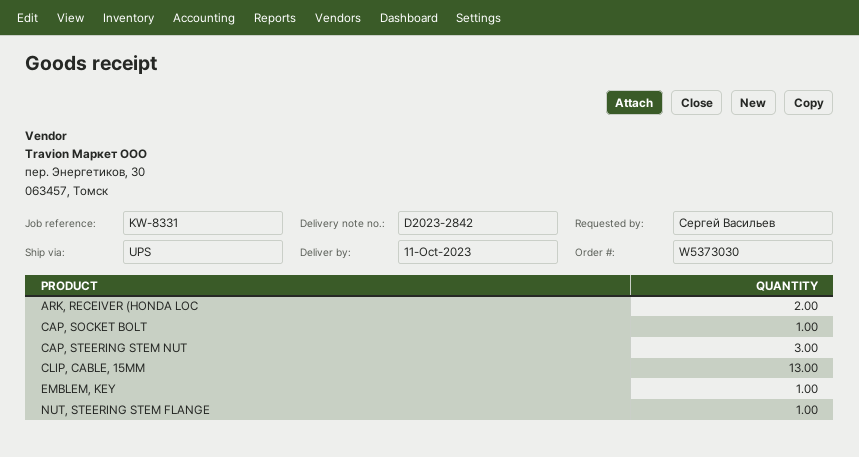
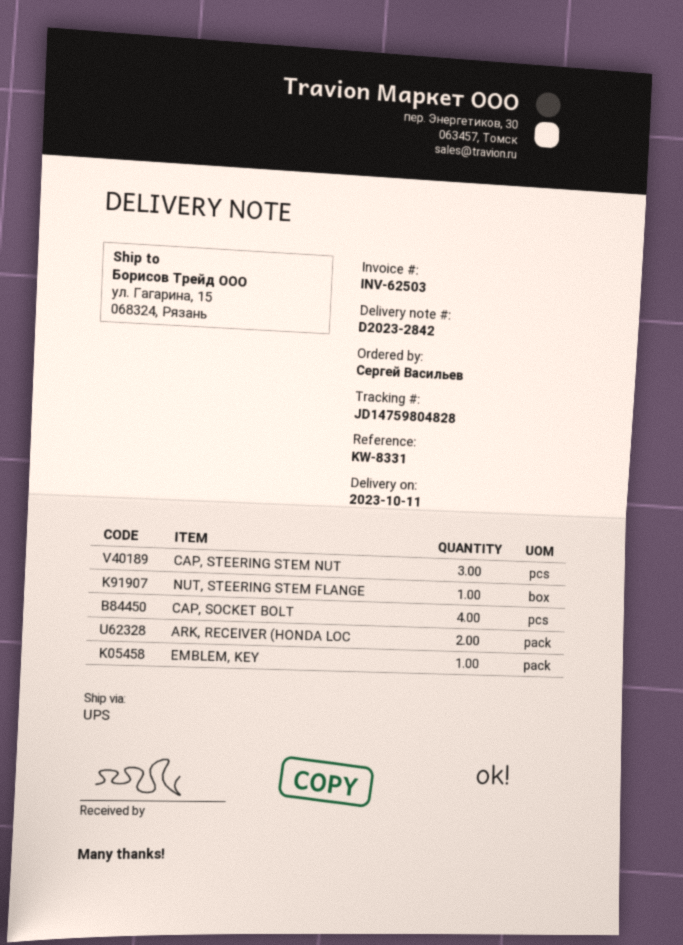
CAP, SOCKET BOLT: 1 -> 4
CLIP, CABLE, 15MM: 13 -> none

